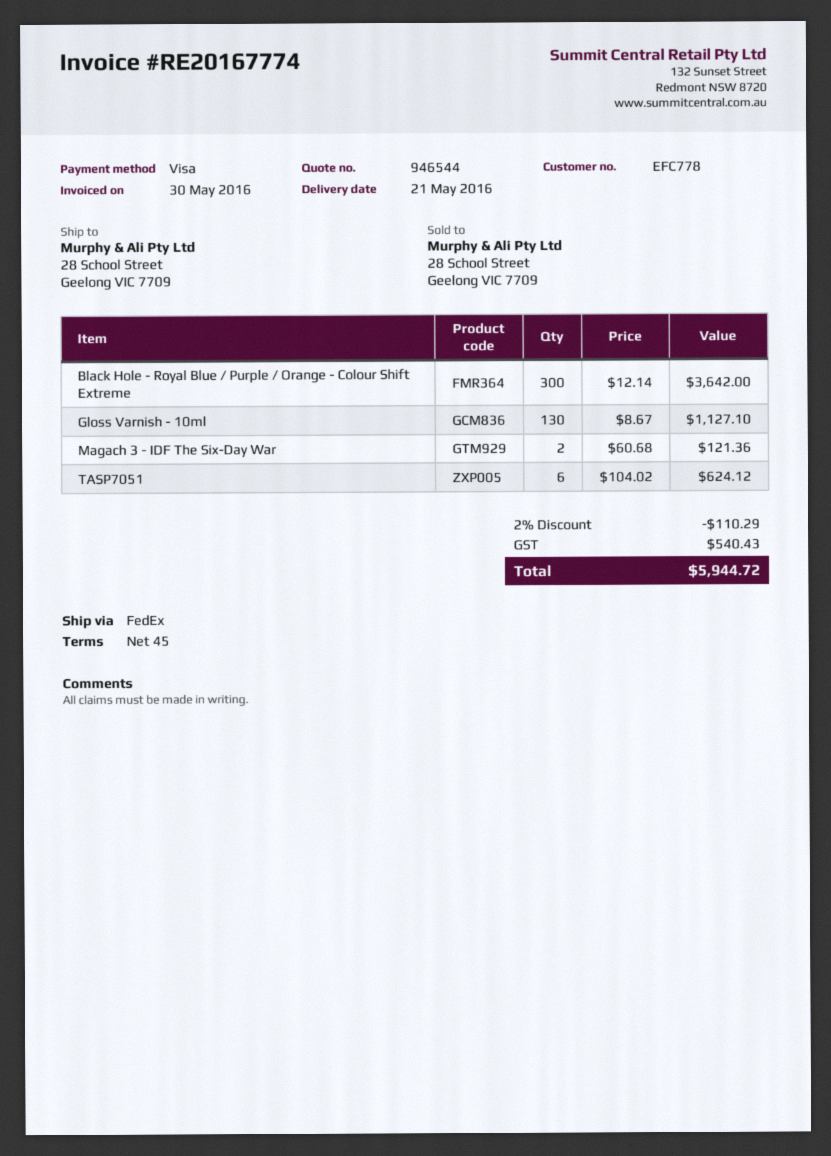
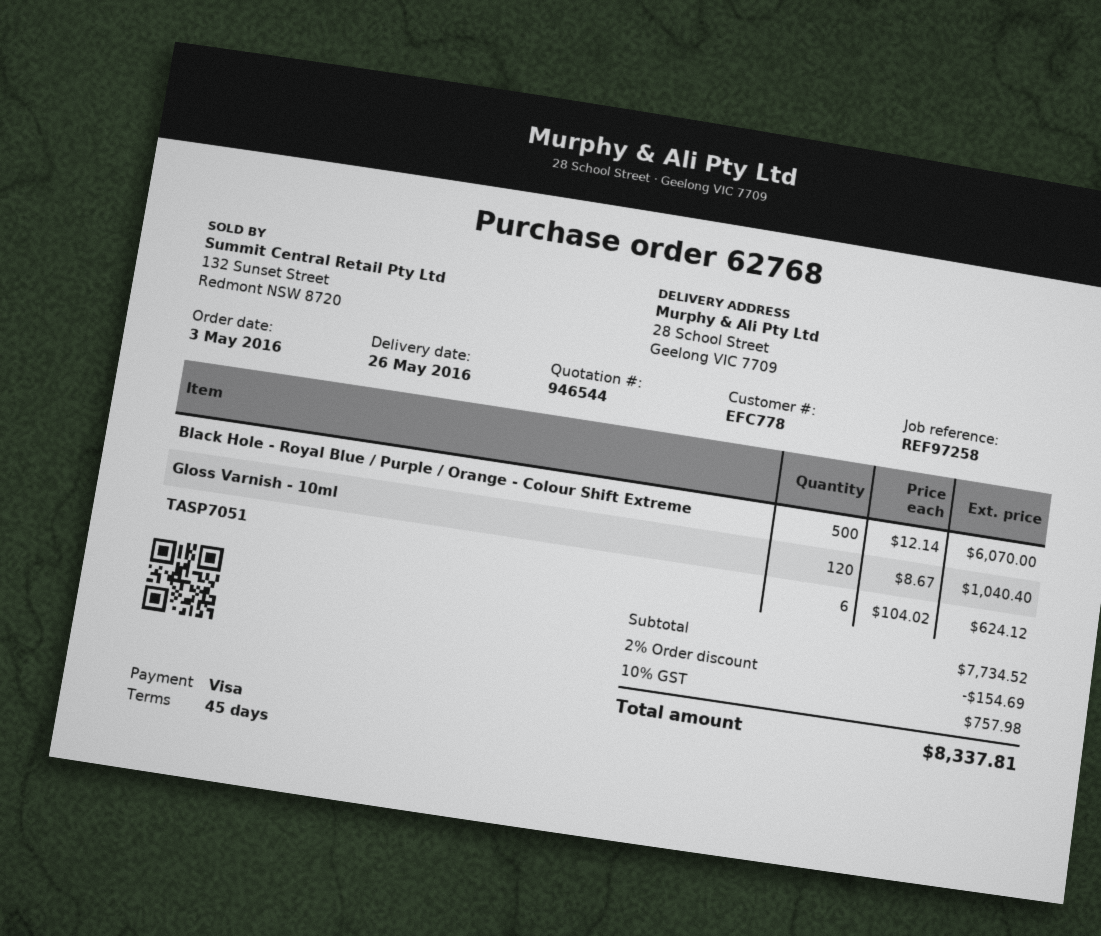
delivery date: 2016-05-21 -> 2016-05-26
Black Hole - Royal Blue / Purple / Orange - Colour Shift Extreme: 300 x 12.14 = 3642.00 -> 500 x 12.14 = 6070.00
Gloss Varnish - 10ml: 130 x 8.67 = 1127.10 -> 120 x 8.67 = 1040.40
Magach 3 - IDF The Six-Day War: 2 x 60.68 = 121.36 -> none
discount: 2% = 110.29 -> 2% = 154.69
tax: 540.43 -> 757.98
total: 5944.72 -> 8337.81

